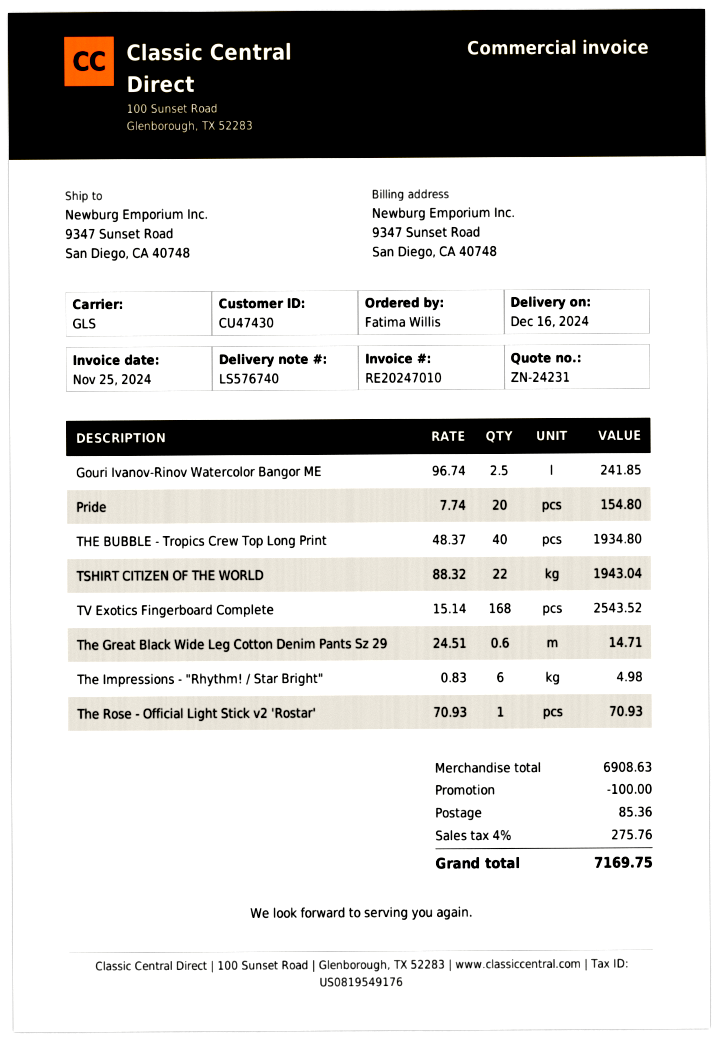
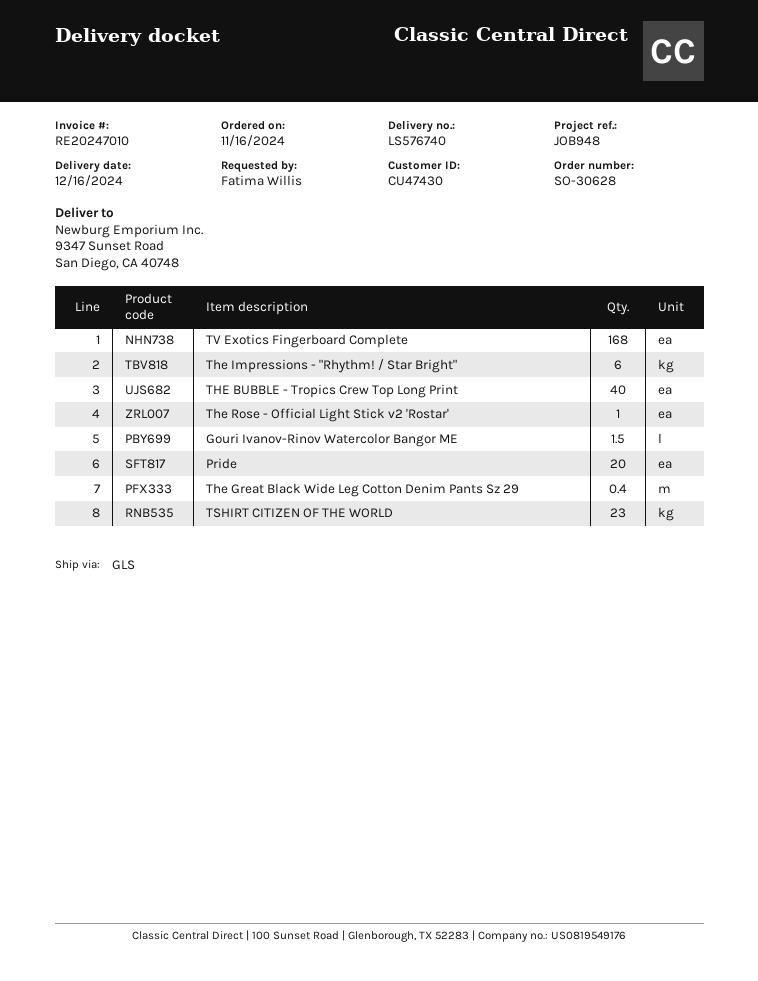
Gouri Ivanov-Rinov Watercolor Bangor ME: 2.5 -> 1.5
TSHIRT CITIZEN OF THE WORLD: 22 -> 23
The Great Black Wide Leg Cotton Denim Pants Sz 29: 0.6 -> 0.4

